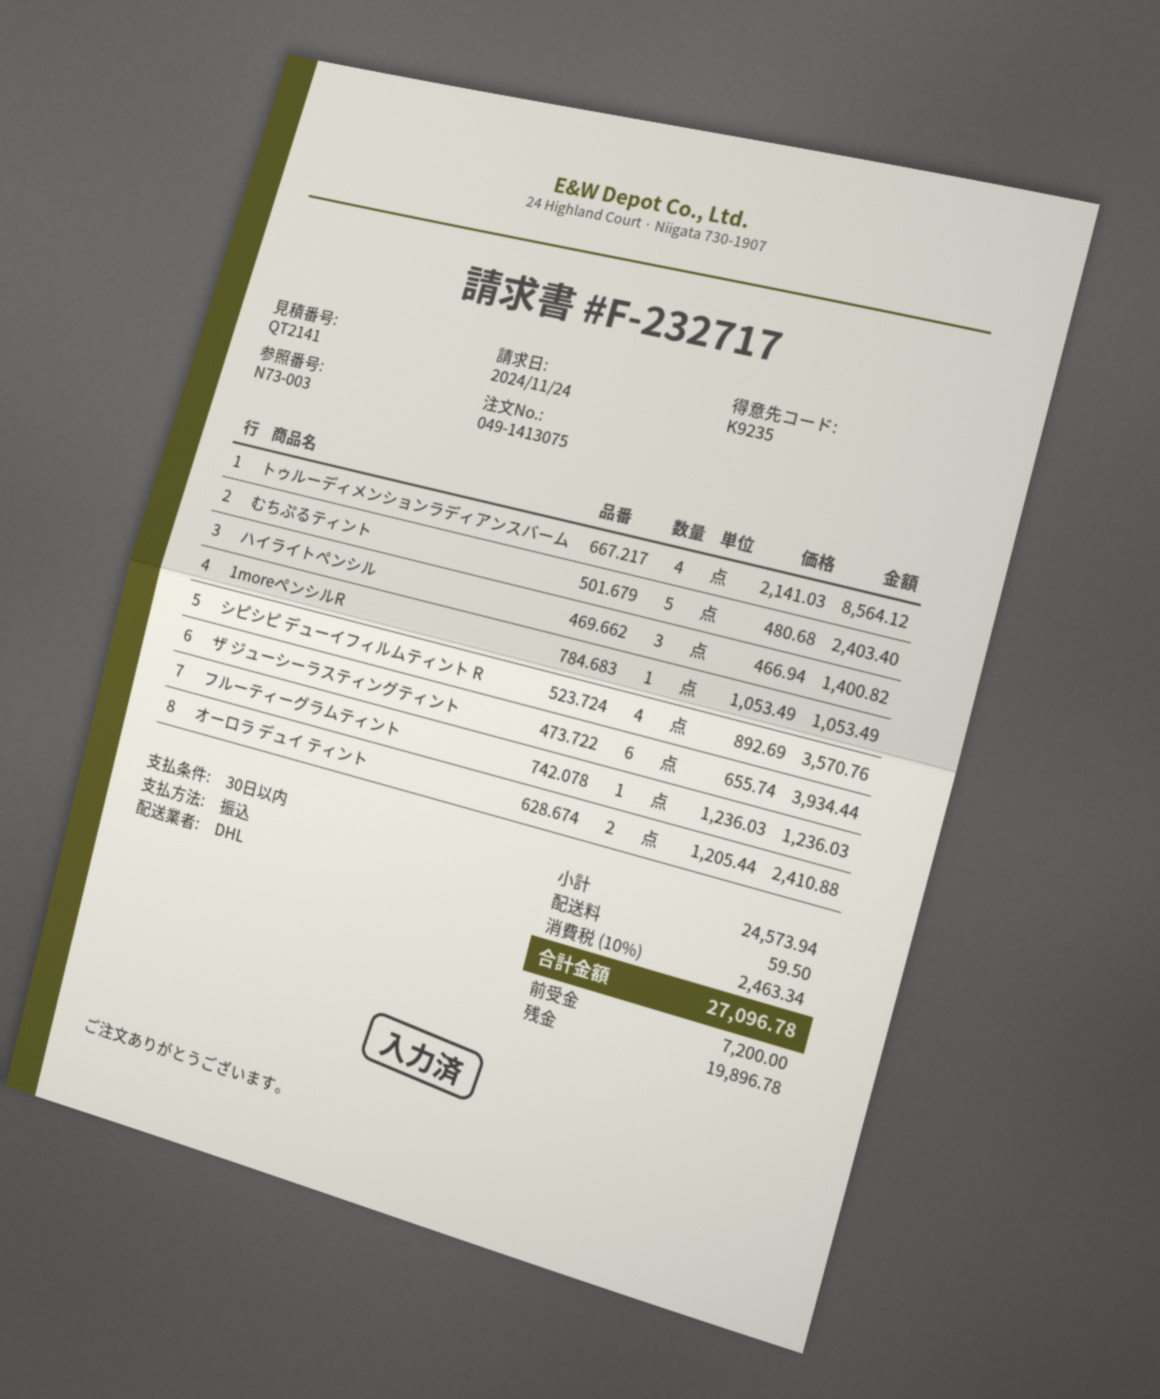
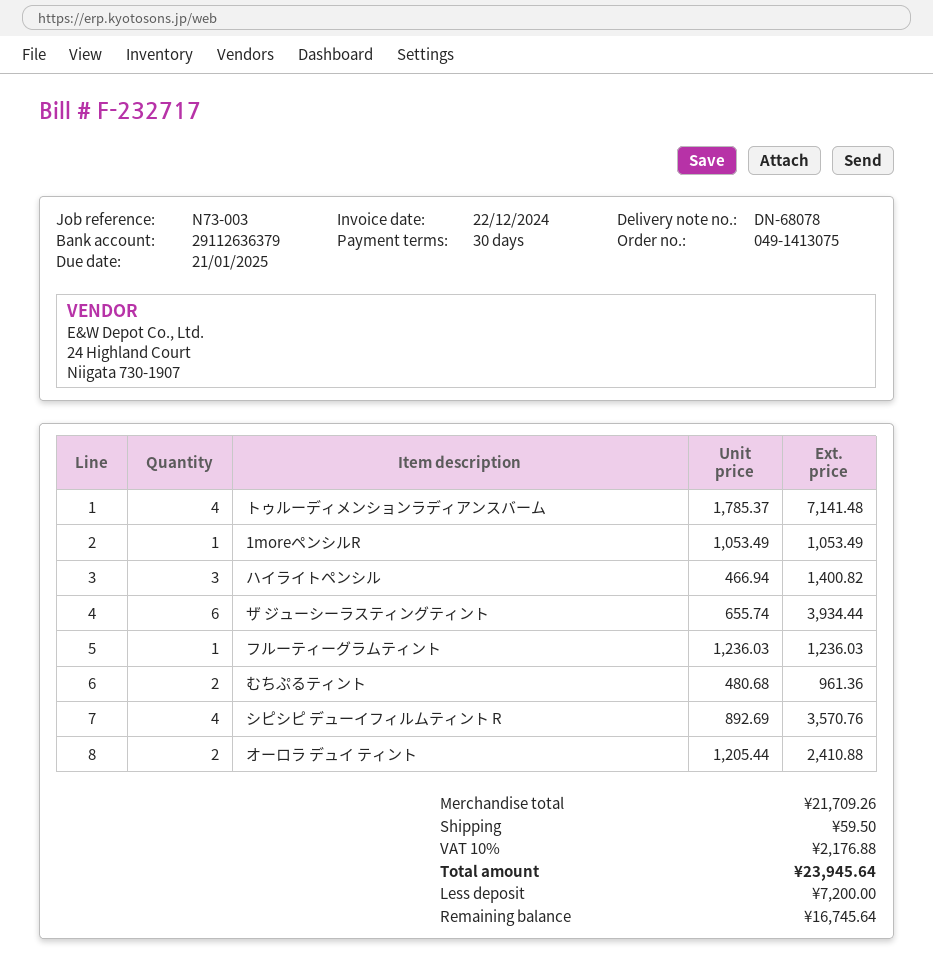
invoice date: 2024-11-24 -> 2024-12-22
トゥルーディメンションラディアンスバーム: 4 x 2141.03 = 8564.12 -> 4 x 1785.37 = 7141.48
むちぷるティント: 5 x 480.68 = 2403.40 -> 2 x 480.68 = 961.36
subtotal: 24573.94 -> 21709.26
tax: 10% = 2463.34 -> 10% = 2176.88
total: 27096.78 -> 23945.64
balance: 19896.78 -> 16745.64

